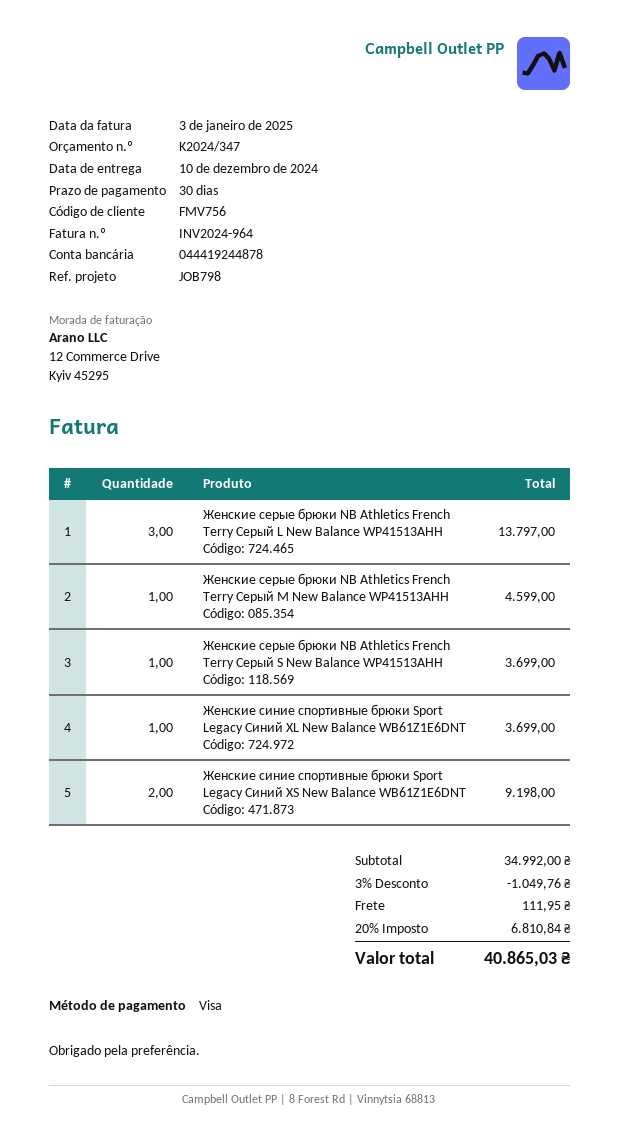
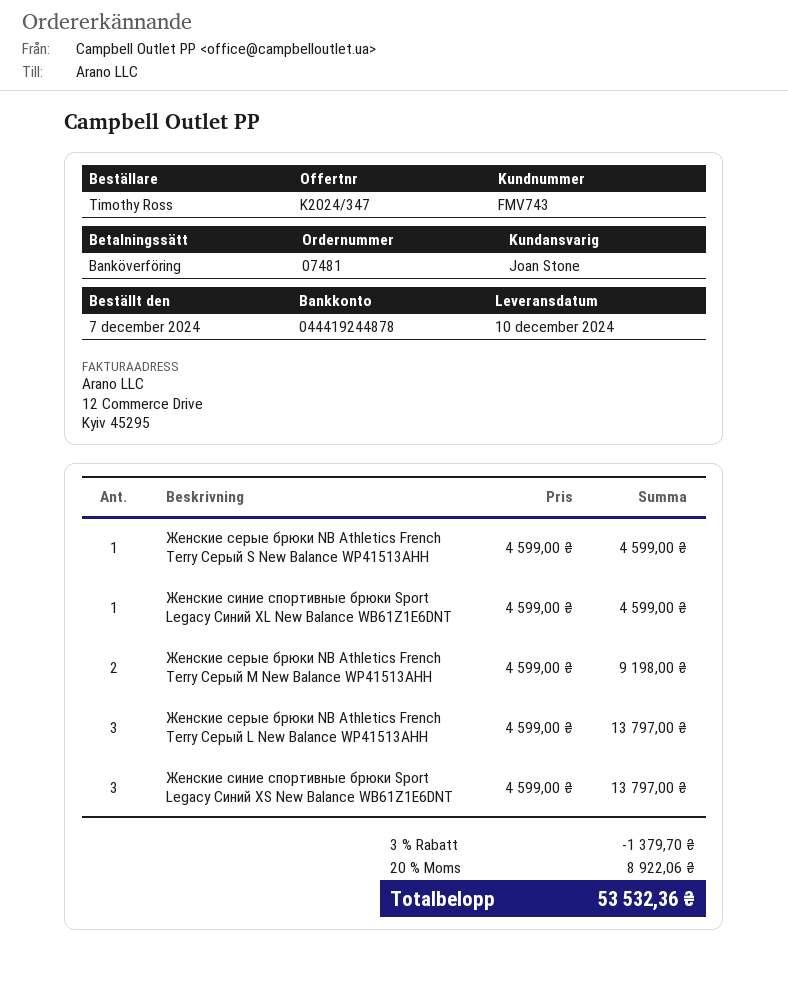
customer number: FMV756 -> FMV743
payment method: Visa -> bank transfer
Женские серые брюки NB Athletics French Terry Серый M New Balance WP41513AHH: 1 for 4599.00 -> 2 for 9198.00
Женские серые брюки NB Athletics French Terry Серый S New Balance WP41513AHH: 1 for 3699.00 -> 1 for 4599.00
Женские синие спортивные брюки Sport Legacy Синий XL New Balance WB61Z1E6DNT: 1 for 3699.00 -> 1 for 4599.00
Женские синие спортивные брюки Sport Legacy Синий XS New Balance WB61Z1E6DNT: 2 for 9198.00 -> 3 for 13797.00
discount: 3% = 1049.76 -> 3% = 1379.70
shipping: 111.95 -> none
tax: 20% = 6810.84 -> 20% = 8922.06
total: 40865.03 -> 53532.36

